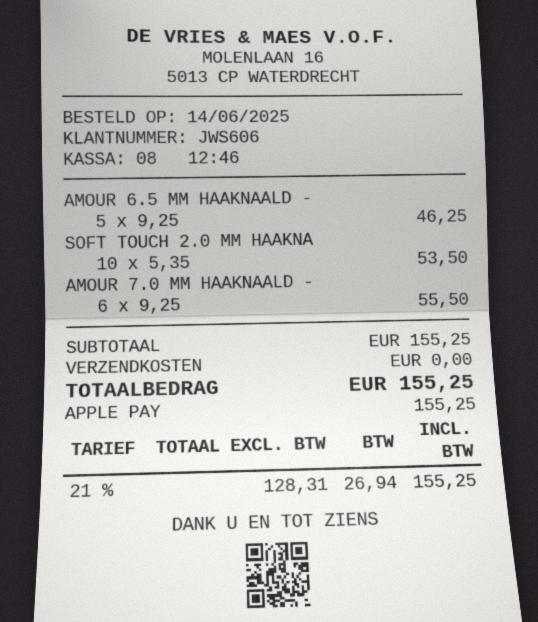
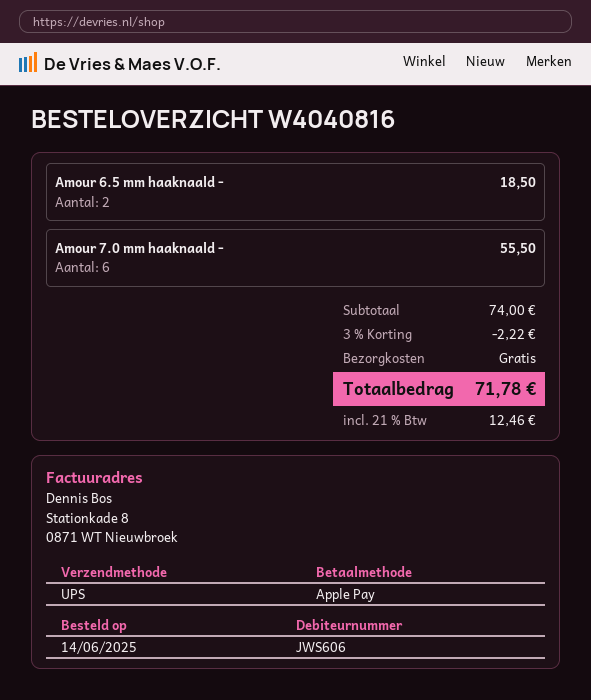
AMOUR 6.5 MM HAAKNAALD -: 5 for 46.25 -> 2 for 18.50
SOFT TOUCH 2.0 MM HAAKNA: 10 for 53.50 -> none
subtotal: 155.25 -> 74.00
discount: none -> 3% = 2.22
tax: 21% = 26.94 -> 21% = 12.46
total: 155.25 -> 71.78

